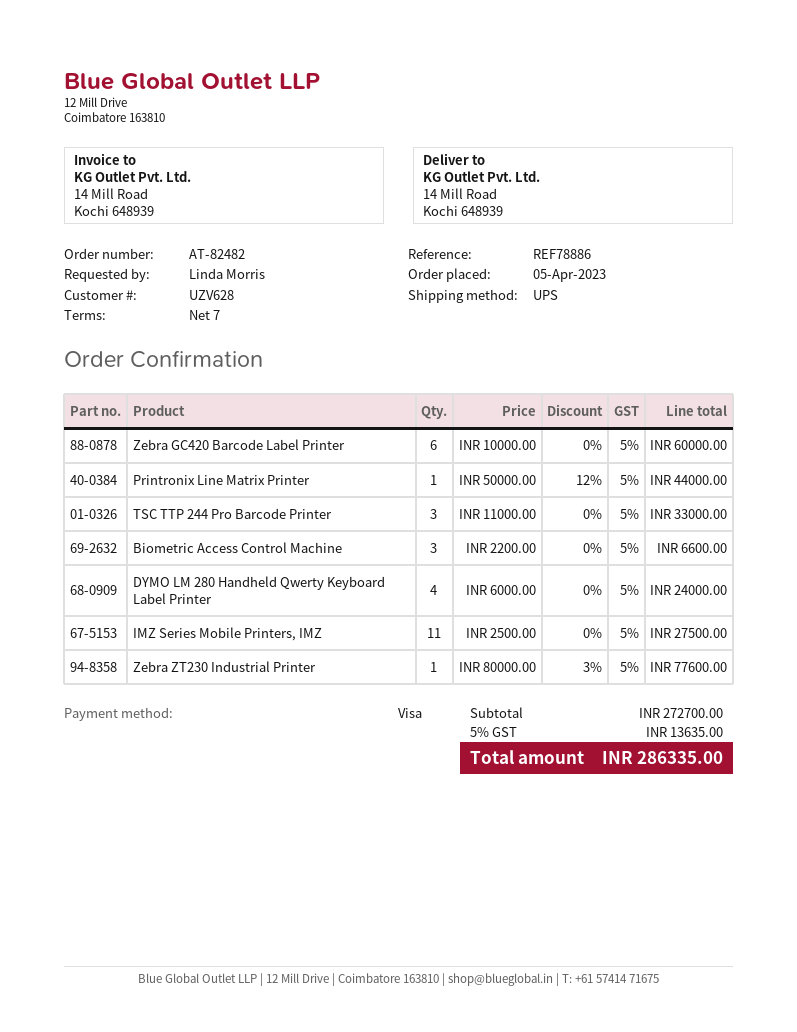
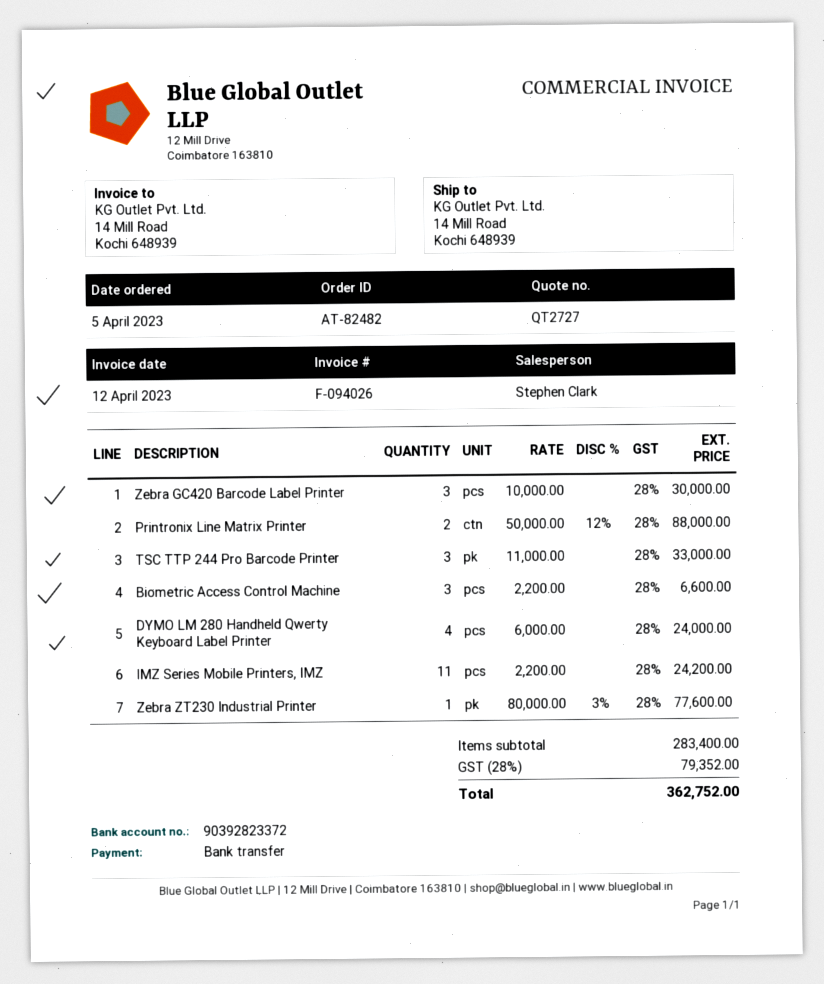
payment method: Visa -> bank transfer
Zebra GC420 Barcode Label Printer: 6 x 10000.00 = 60000.00 -> 3 x 10000.00 = 30000.00
Printronix Line Matrix Printer: 1 x 50000.00 - 12% = 44000.00 -> 2 x 50000.00 - 12% = 88000.00
IMZ Series Mobile Printers, IMZ: 11 x 2500.00 = 27500.00 -> 11 x 2200.00 = 24200.00
subtotal: 272700.00 -> 283400.00
tax: 5% = 13635.00 -> 28% = 79352.00
total: 286335.00 -> 362752.00

